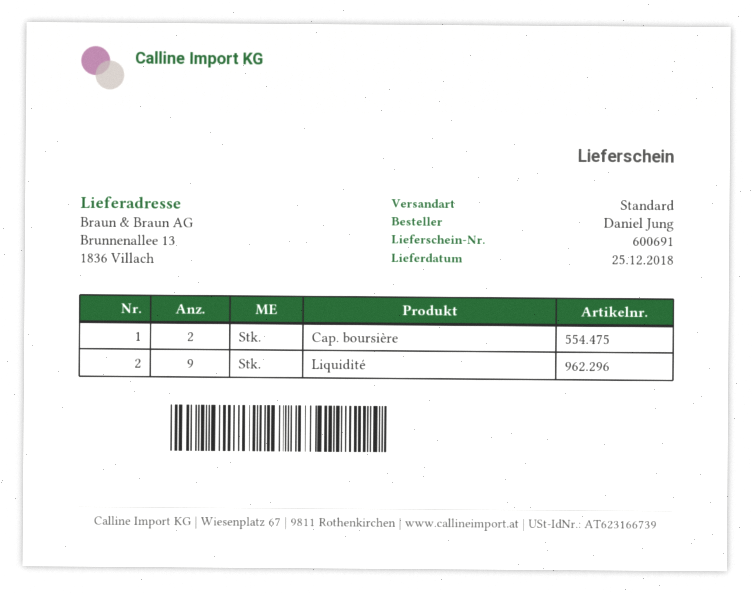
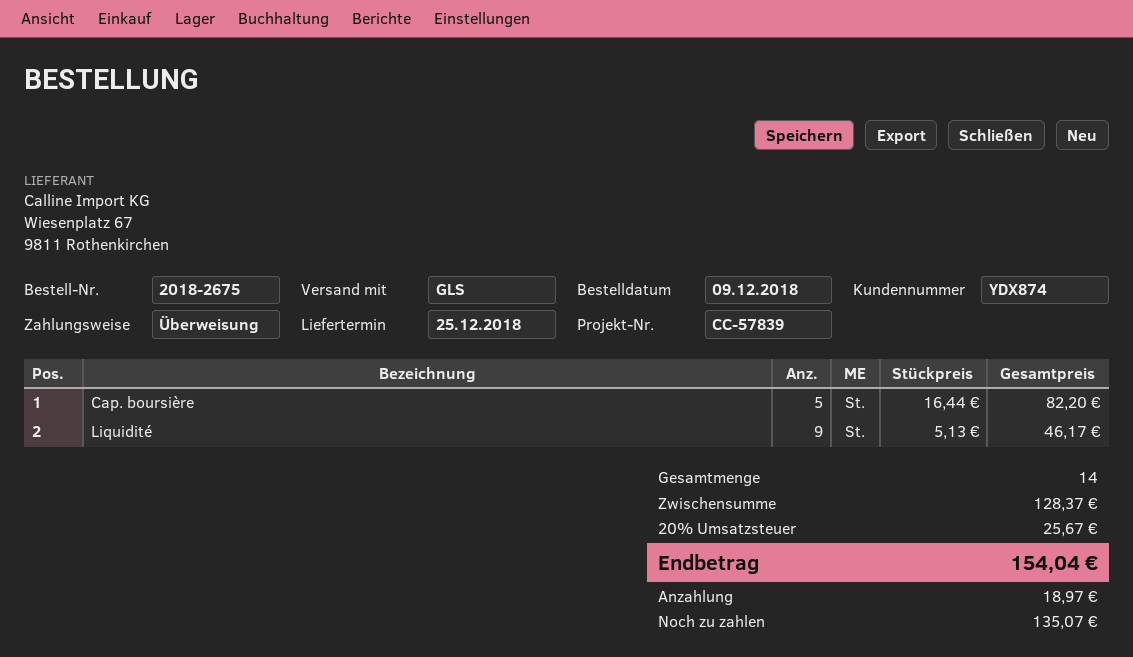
shipping method: standard -> GLS
Cap. boursière: 2 -> 5

